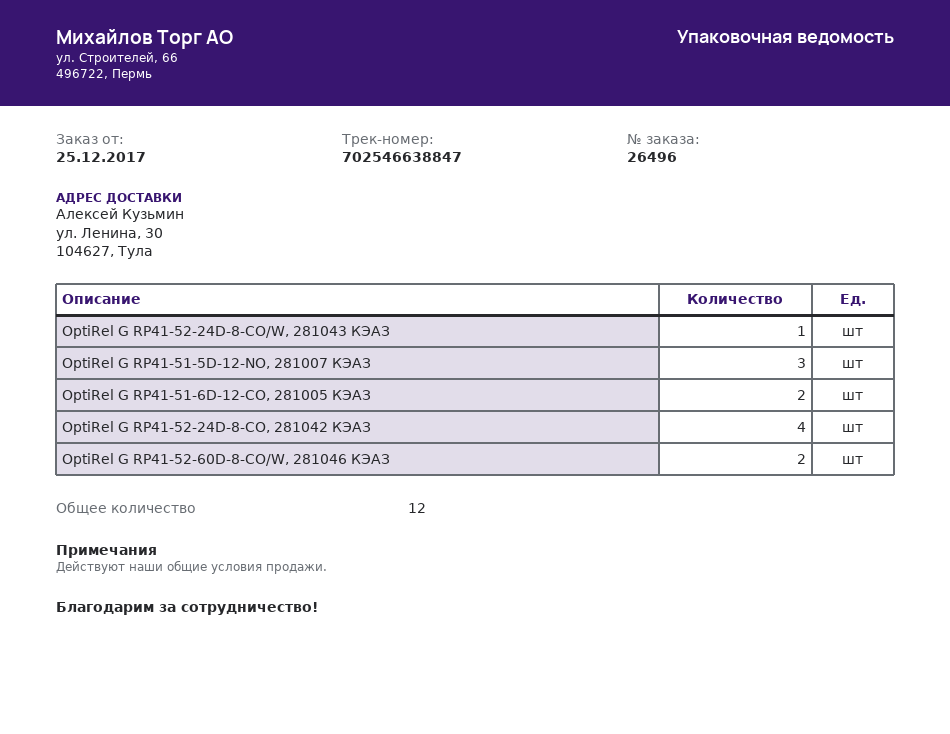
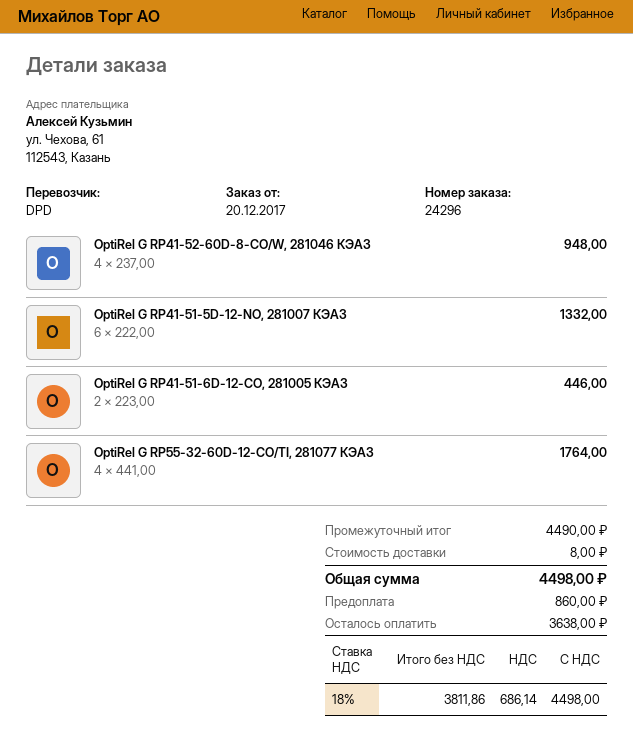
order number: 26496 -> 24296
order date: 2017-12-25 -> 2017-12-20
OptiRel G RP41-52-24D-8-CO/W, 281043 КЭАЗ: 1 -> none
OptiRel G RP41-51-5D-12-NO, 281007 КЭАЗ: 3 -> 6
OptiRel G RP41-52-24D-8-CO, 281042 КЭАЗ: 4 -> none
OptiRel G RP41-52-60D-8-CO/W, 281046 КЭАЗ: 2 -> 4
OptiRel G RP55-32-60D-12-CO/TI, 281077 КЭАЗ: none -> 4

